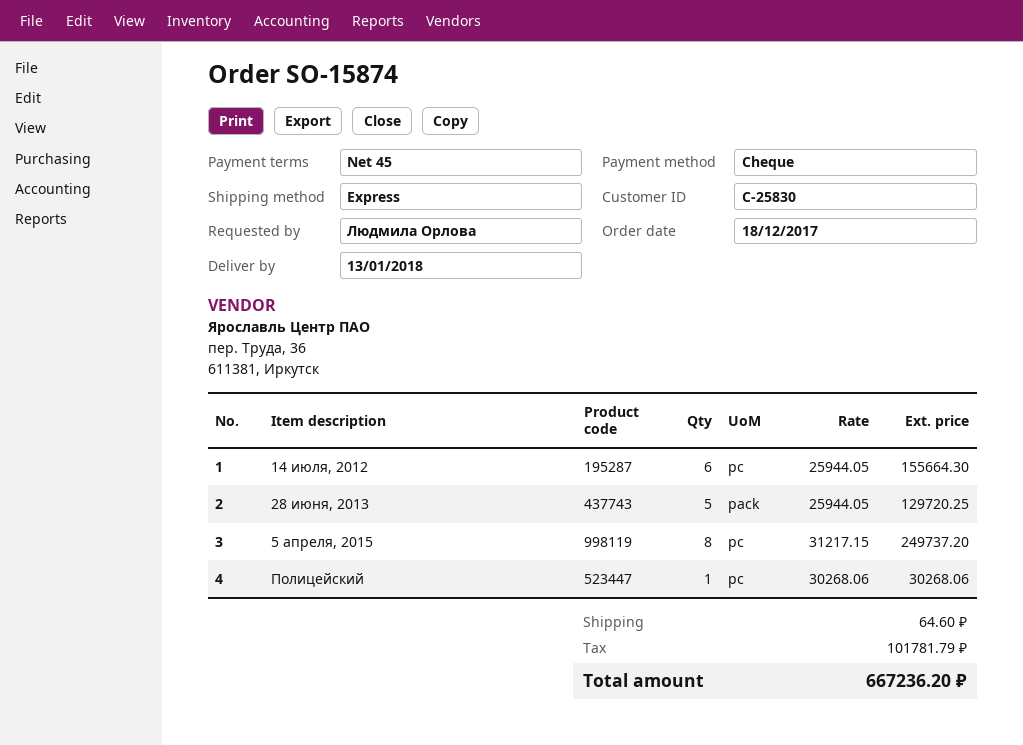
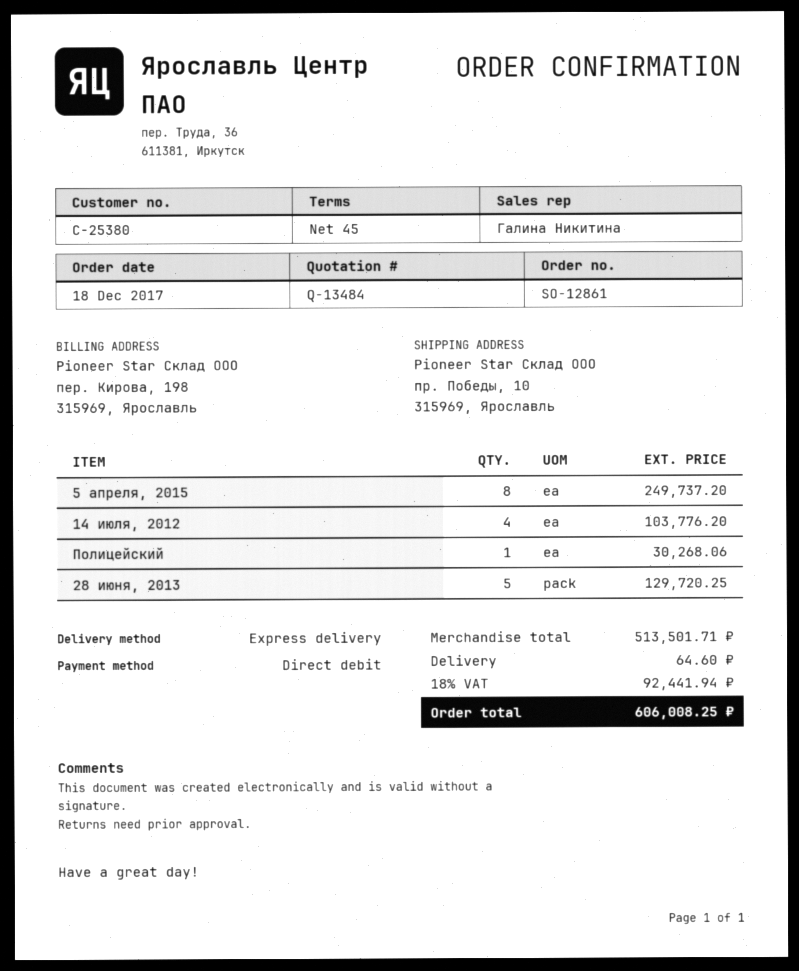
order number: SO-15874 -> SO-12861
customer number: C-25830 -> C-25380
payment method: cheque -> direct debit
14 июля, 2012: 6 for 155664.30 -> 4 for 103776.20
tax: 101781.79 -> 92441.94
total: 667236.20 -> 606008.25

